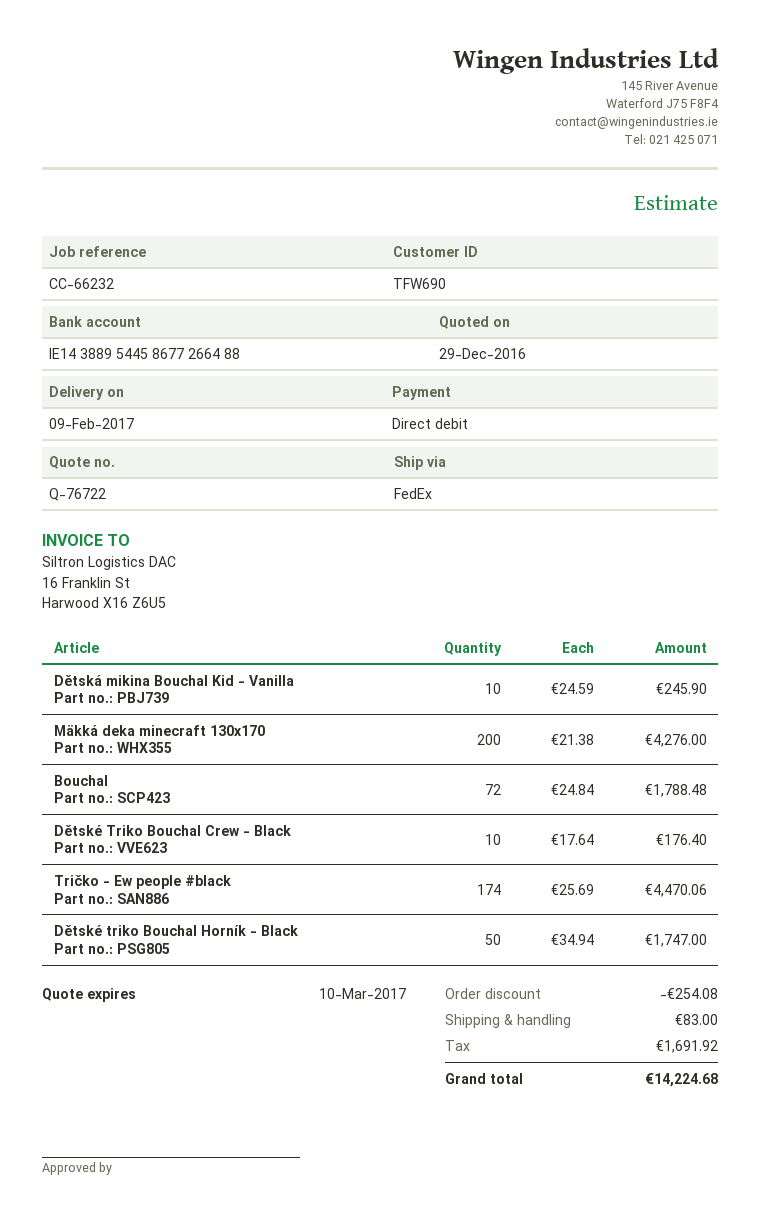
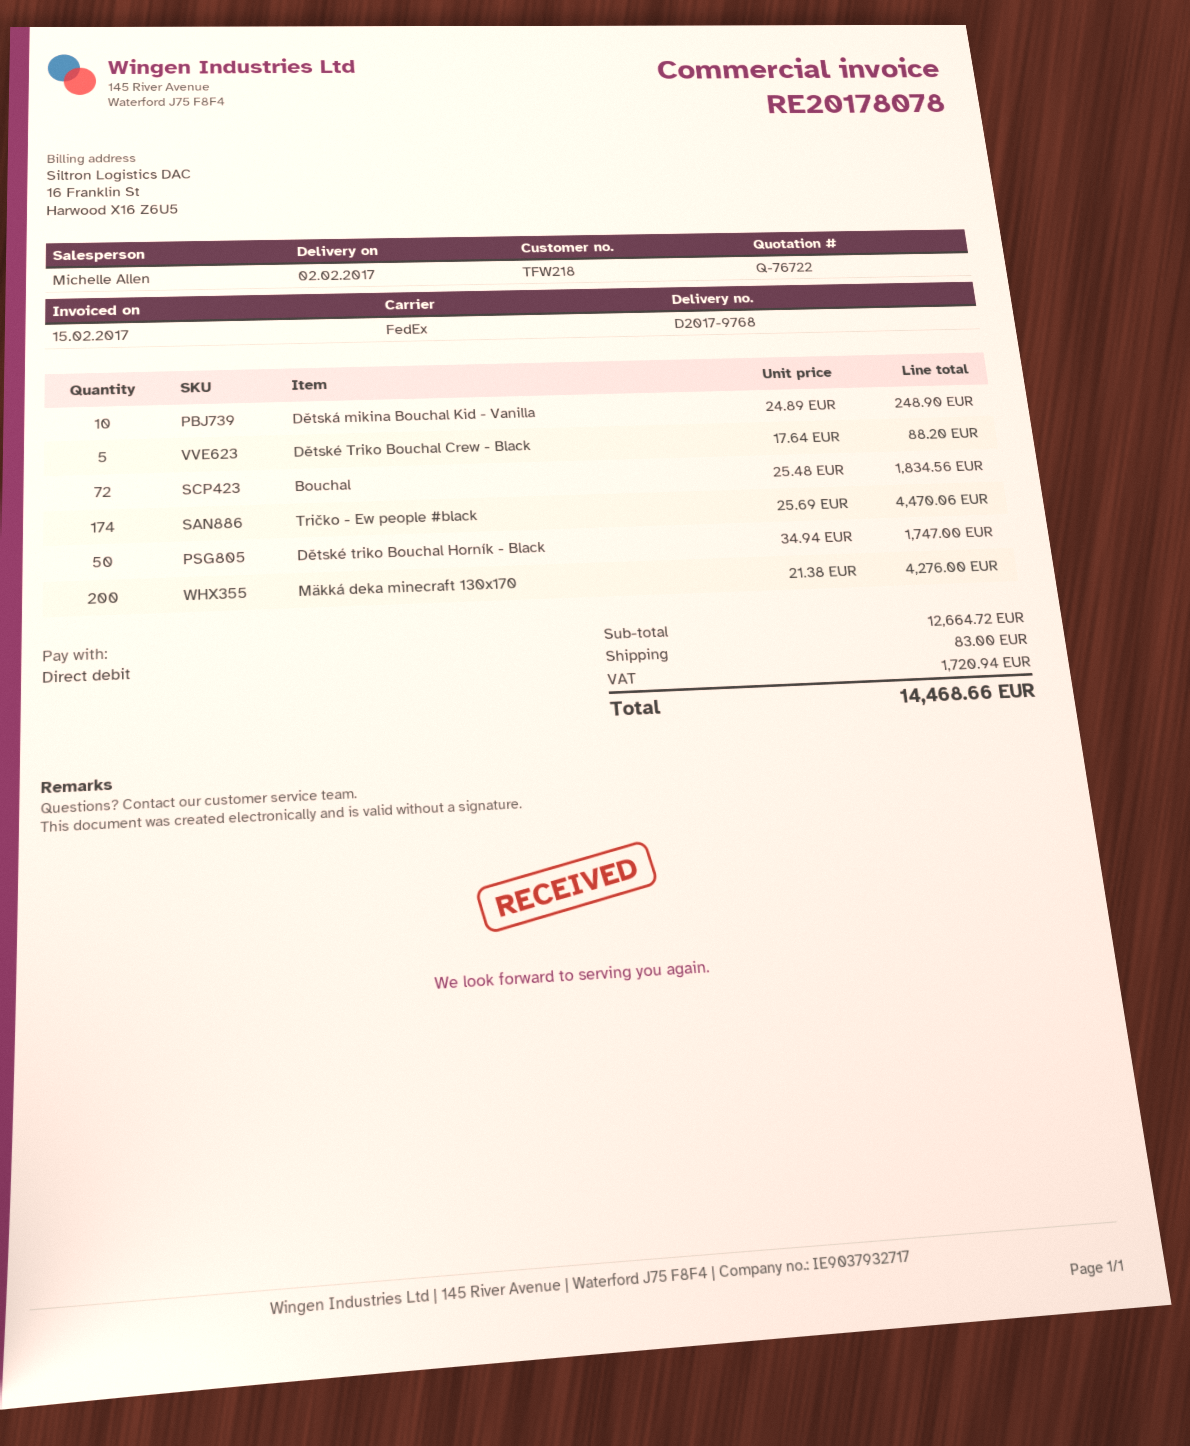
delivery date: 2017-02-09 -> 2017-02-02
customer number: TFW690 -> TFW218
Dětská mikina Bouchal Kid - Vanilla: 10 x 24.59 = 245.90 -> 10 x 24.89 = 248.90
Bouchal: 72 x 24.84 = 1788.48 -> 72 x 25.48 = 1834.56
Dětské Triko Bouchal Crew - Black: 10 x 17.64 = 176.40 -> 5 x 17.64 = 88.20
discount: 254.08 -> none
tax: 1691.92 -> 1720.94
total: 14224.68 -> 14468.66

